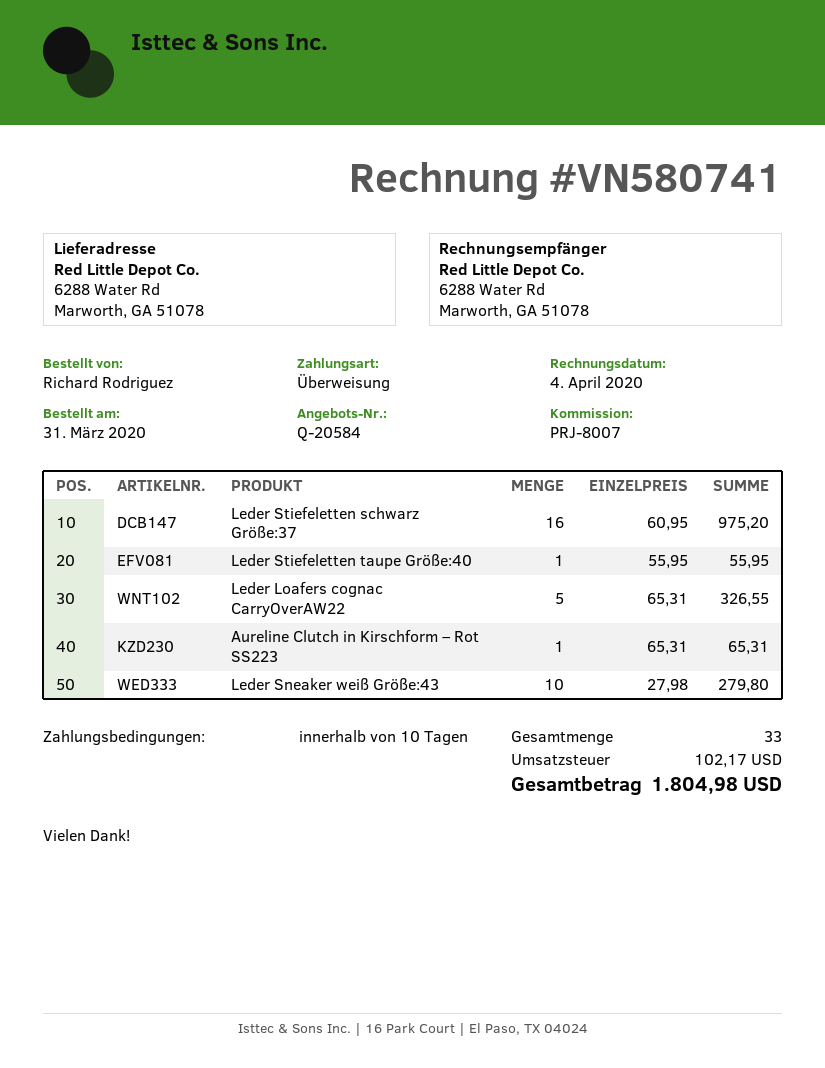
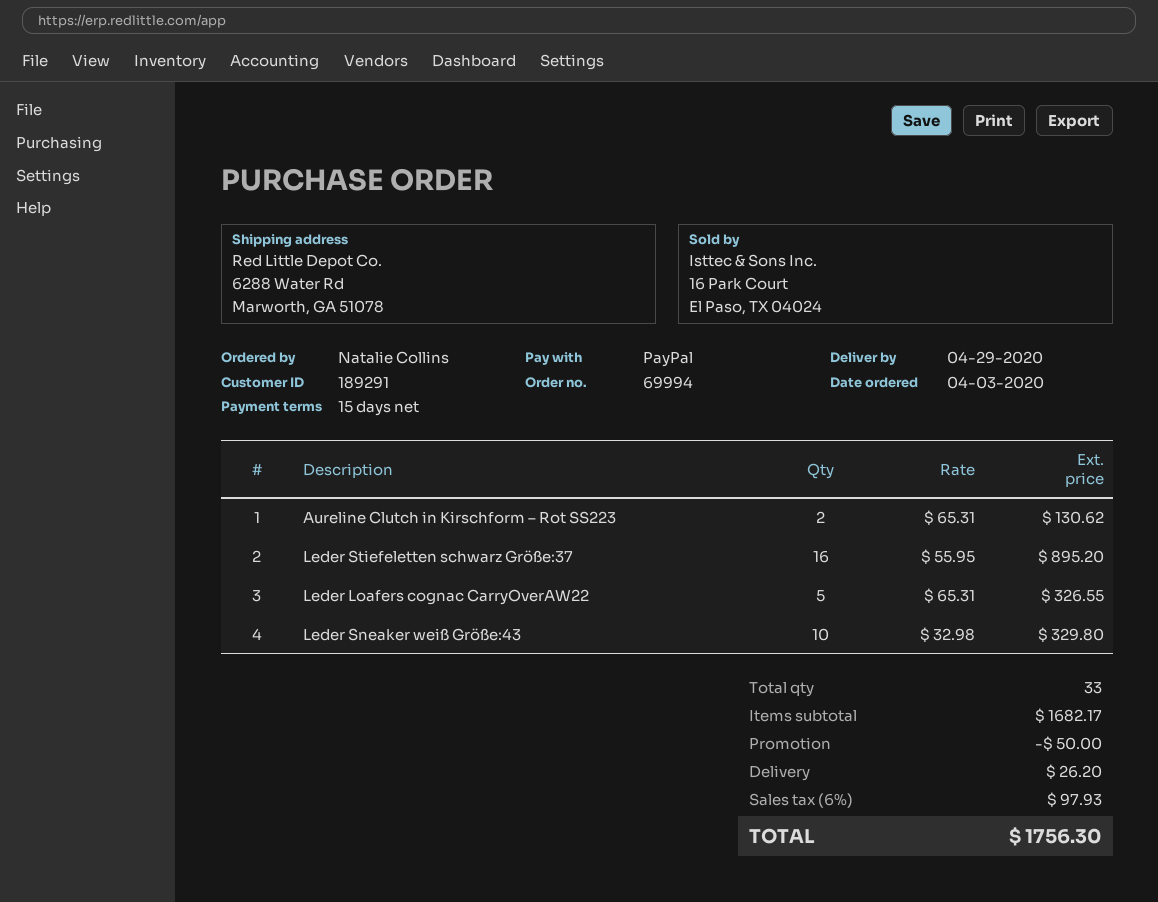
order date: 2020-03-31 -> 2020-04-03
payment terms: 10 days -> 15 days
ordered by: Richard Rodriguez -> Natalie Collins
payment method: bank transfer -> PayPal
Leder Stiefeletten schwarz Größe:37: 16 x 60.95 = 975.20 -> 16 x 55.95 = 895.20
Leder Stiefeletten taupe Größe:40: 1 x 55.95 = 55.95 -> none
Aureline Clutch in Kirschform – Rot SS223: 1 x 65.31 = 65.31 -> 2 x 65.31 = 130.62
Leder Sneaker weiß Größe:43: 10 x 27.98 = 279.80 -> 10 x 32.98 = 329.80
discount: none -> 50.00
shipping: none -> 26.20
tax: 102.17 -> 97.93
total: 1804.98 -> 1756.30

